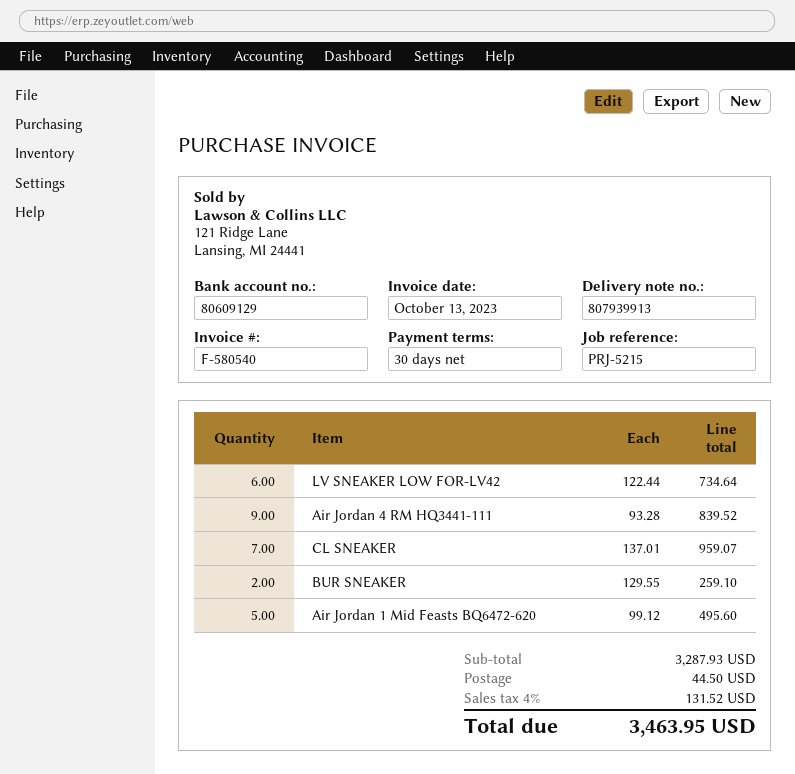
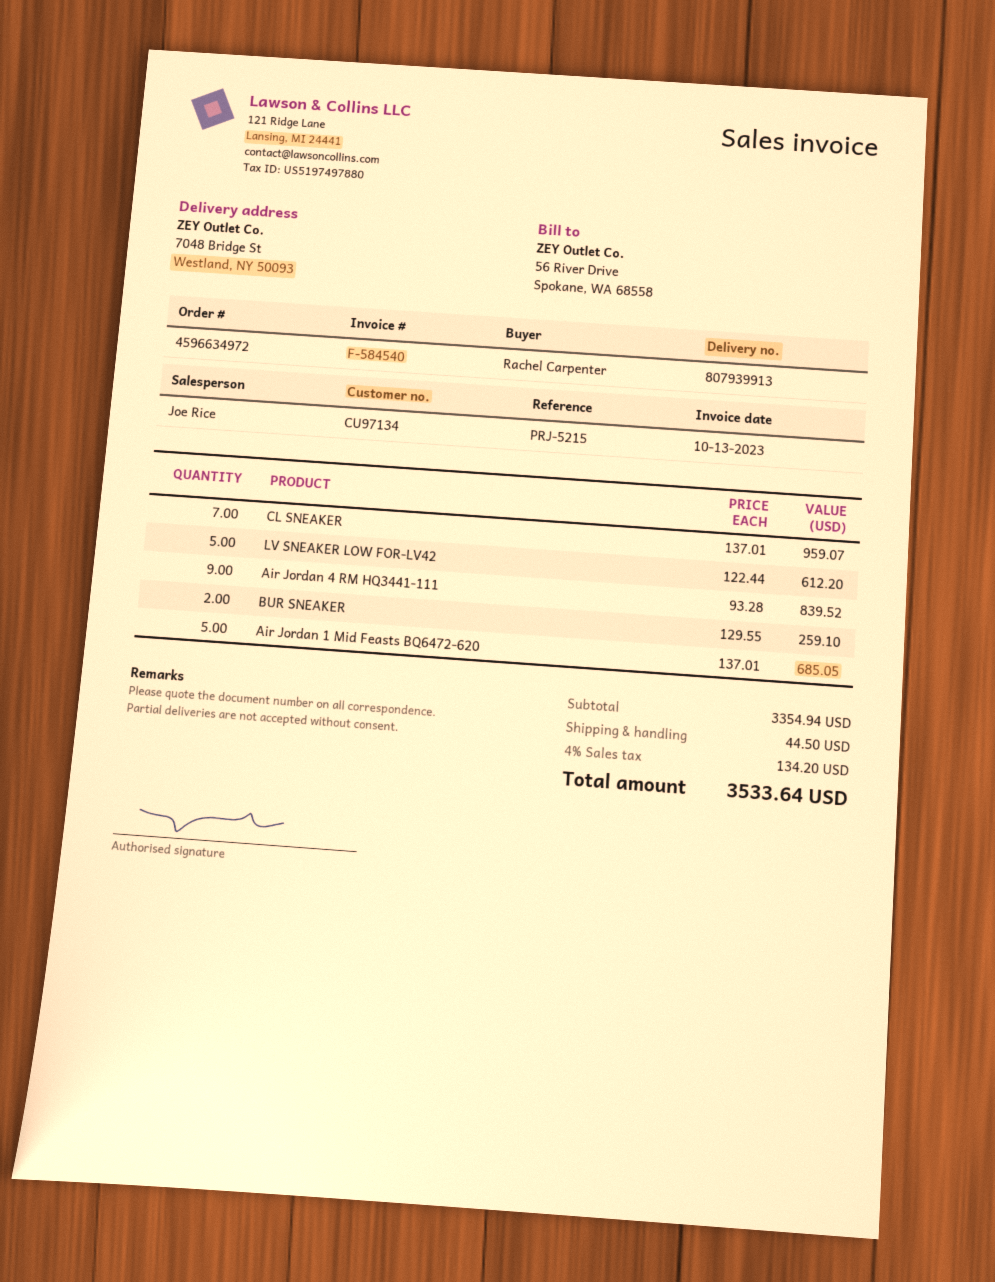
invoice number: F-580540 -> F-584540
LV SNEAKER LOW FOR-LV42: 6 x 122.44 = 734.64 -> 5 x 122.44 = 612.20
Air Jordan 1 Mid Feasts BQ6472-620: 5 x 99.12 = 495.60 -> 5 x 137.01 = 685.05
subtotal: 3287.93 -> 3354.94
tax: 4% = 131.52 -> 4% = 134.20
total: 3463.95 -> 3533.64

